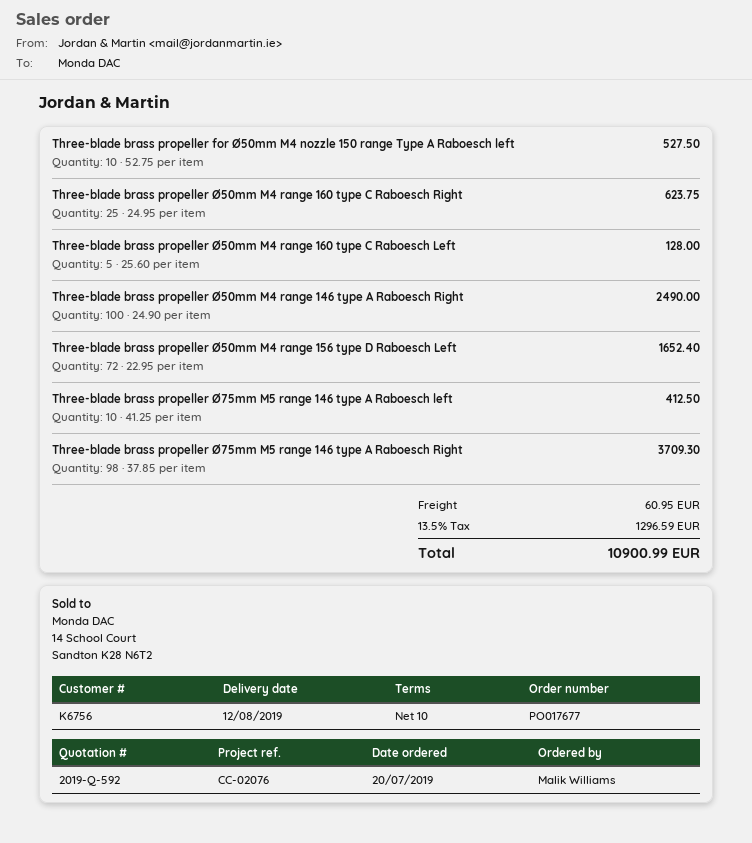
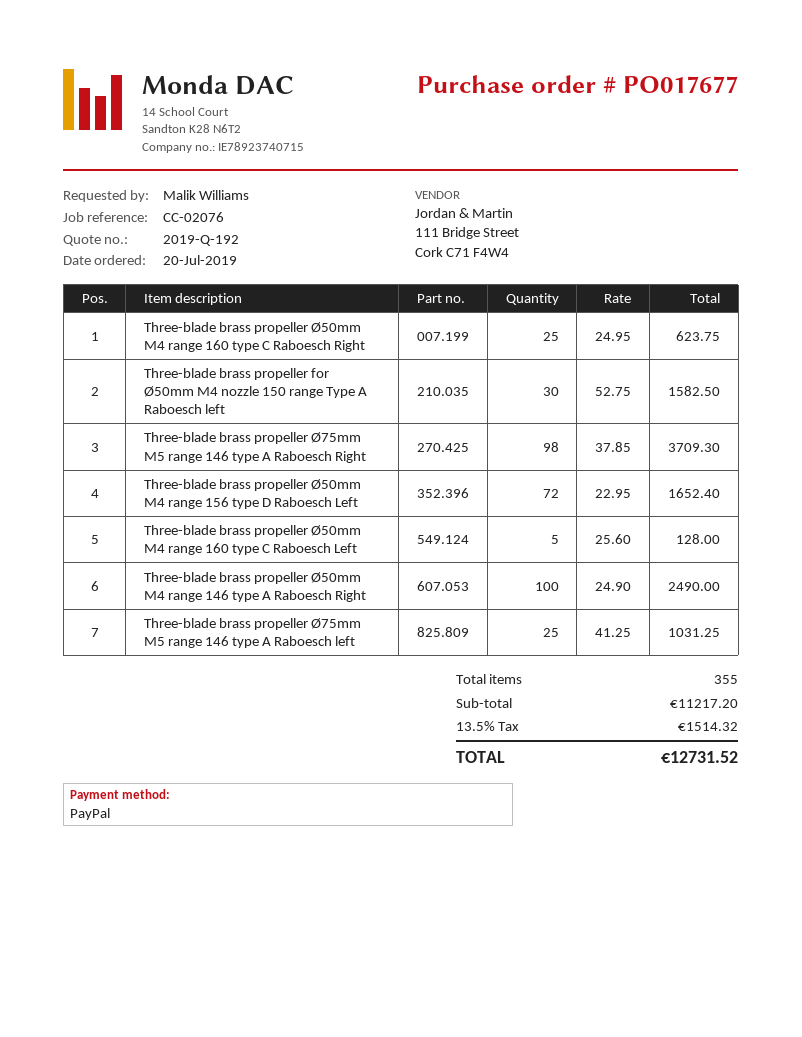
quote number: 2019-Q-592 -> 2019-Q-192
Three-blade brass propeller for Ø50mm M4 nozzle 150 range Type A Raboesch left: 10 x 52.75 = 527.50 -> 30 x 52.75 = 1582.50
Three-blade brass propeller Ø75mm M5 range 146 type A Raboesch left: 10 x 41.25 = 412.50 -> 25 x 41.25 = 1031.25
shipping: 60.95 -> none
tax: 13.5% = 1296.59 -> 13.5% = 1514.32
total: 10900.99 -> 12731.52

